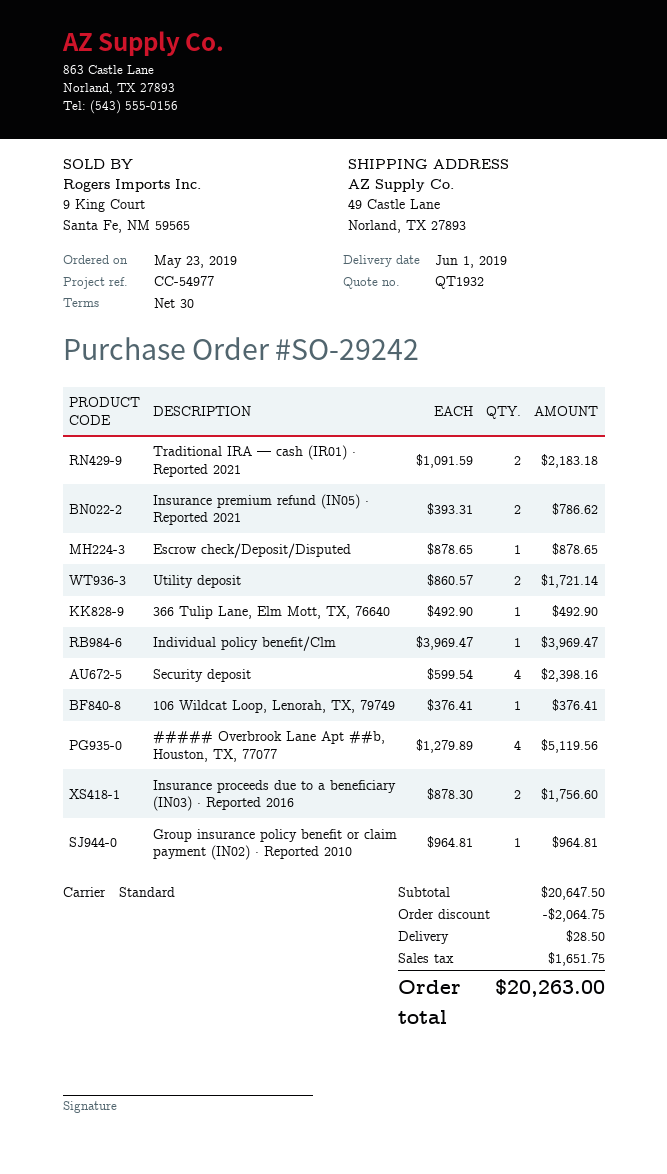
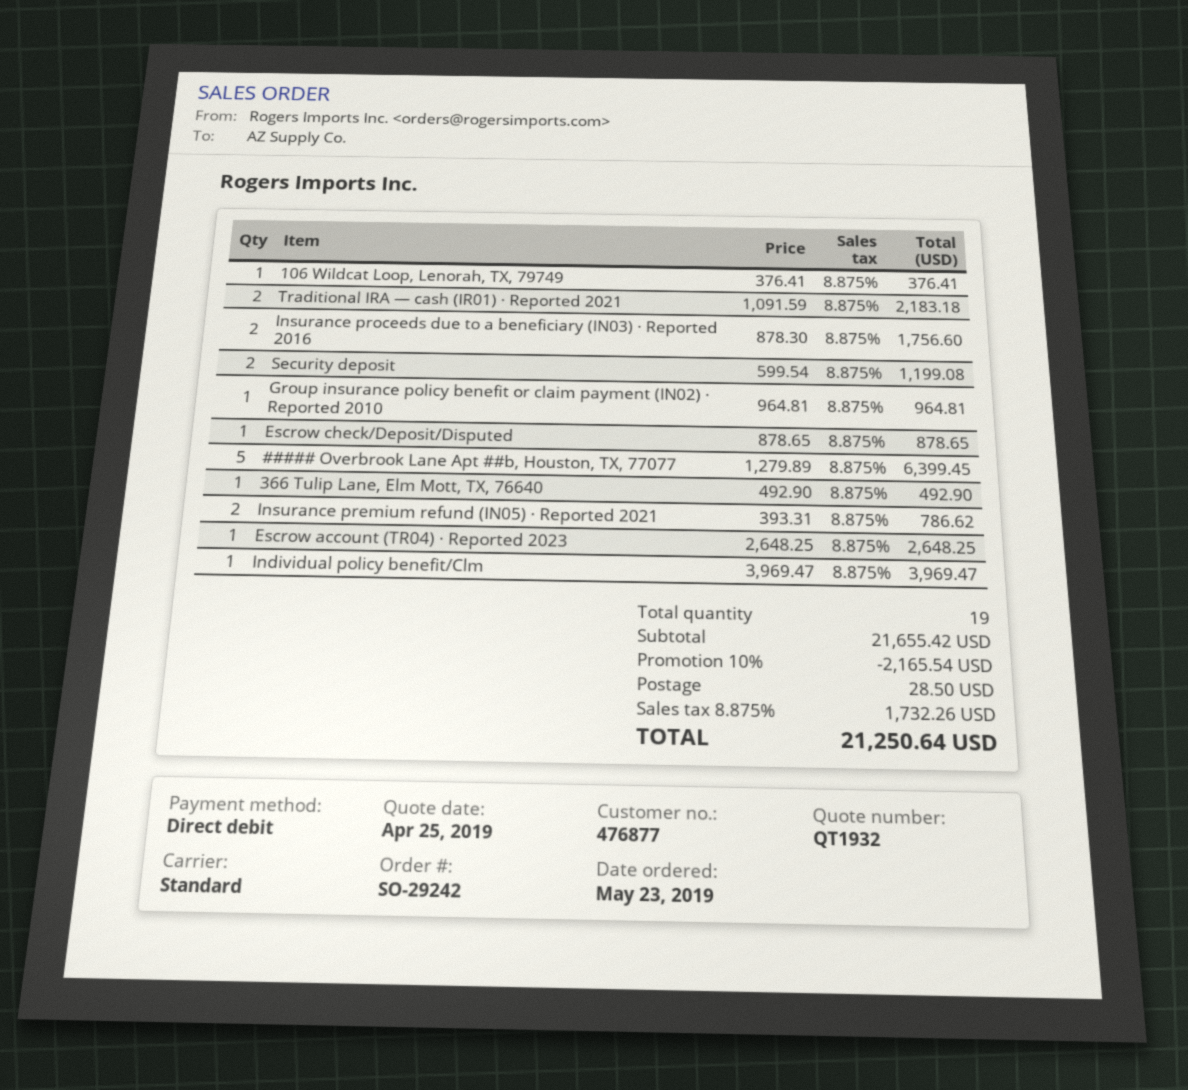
Utility deposit: 2 x 860.57 = 1721.14 -> none
Security deposit: 4 x 599.54 = 2398.16 -> 2 x 599.54 = 1199.08
##### Overbrook Lane Apt ##b, Houston, TX, 77077: 4 x 1279.89 = 5119.56 -> 5 x 1279.89 = 6399.45
Escrow account (TR04) · Reported 2023: none -> 1 x 2648.25 = 2648.25
subtotal: 20647.50 -> 21655.42
discount: 2064.75 -> 2165.54
tax: 1651.75 -> 1732.26
total: 20263.00 -> 21250.64

